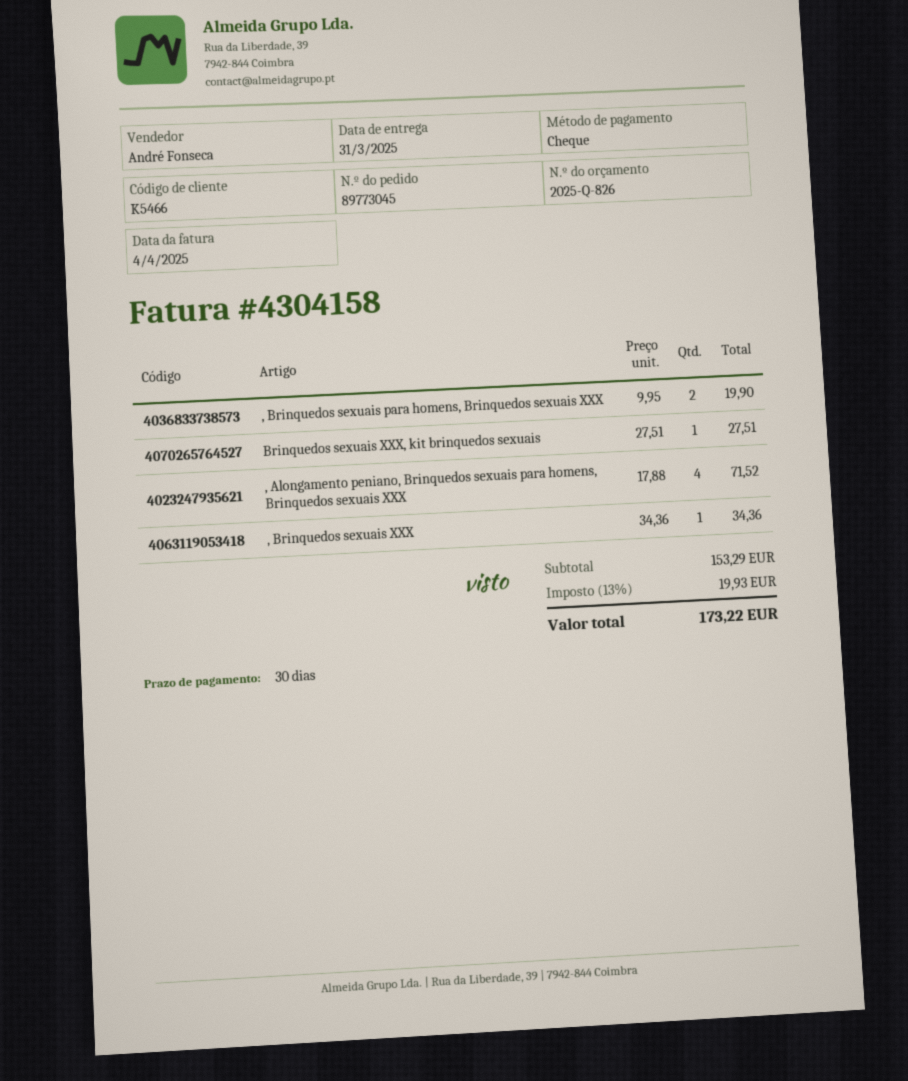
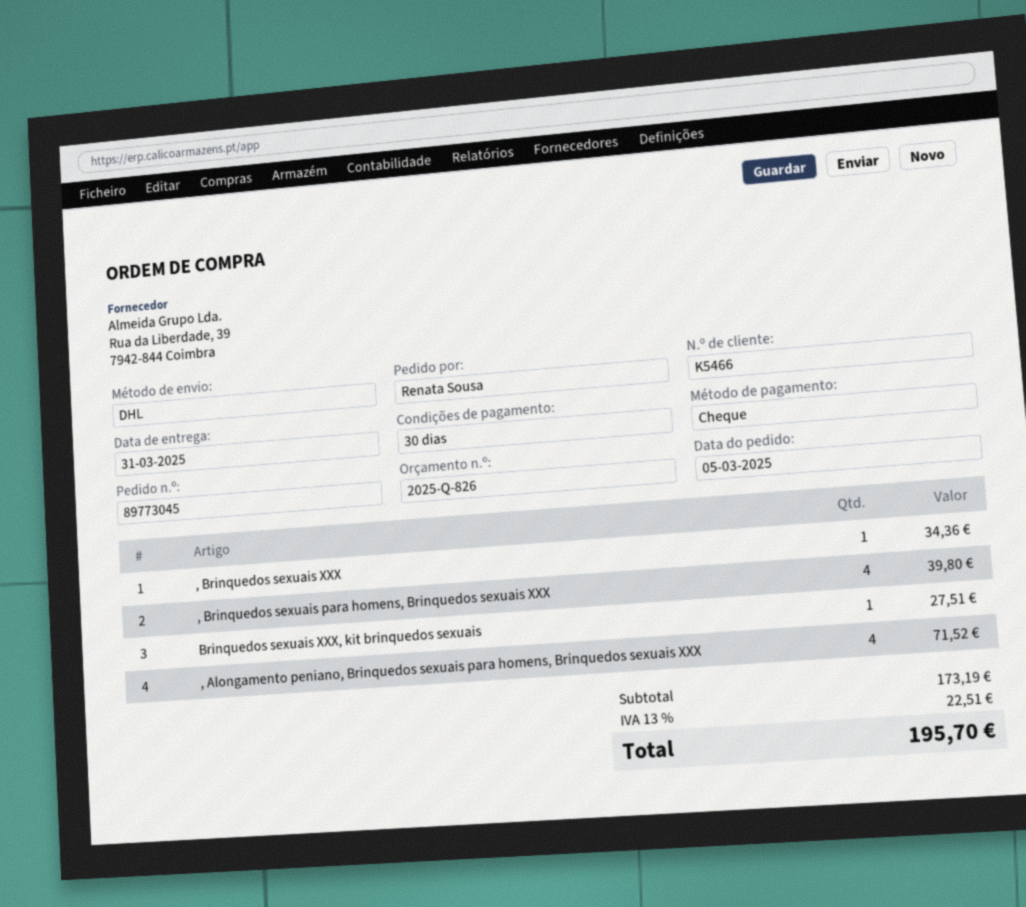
, Brinquedos sexuais para homens, Brinquedos sexuais XXX: 2 for 19.90 -> 4 for 39.80
subtotal: 153.29 -> 173.19
tax: 13% = 19.93 -> 13% = 22.51
total: 173.22 -> 195.70

